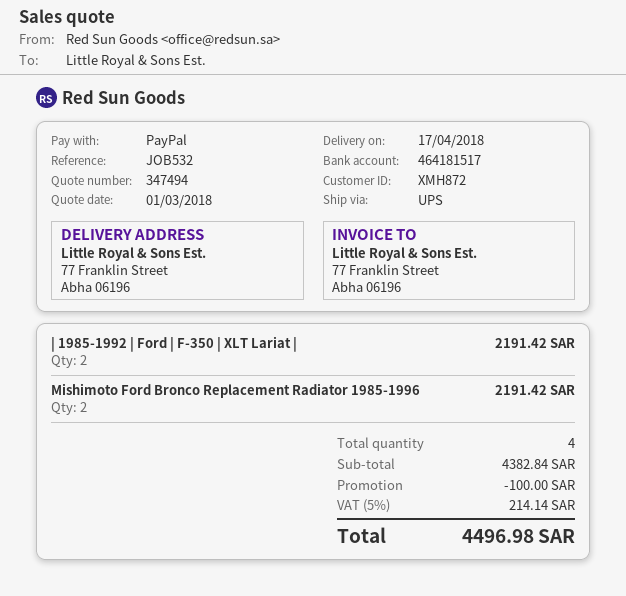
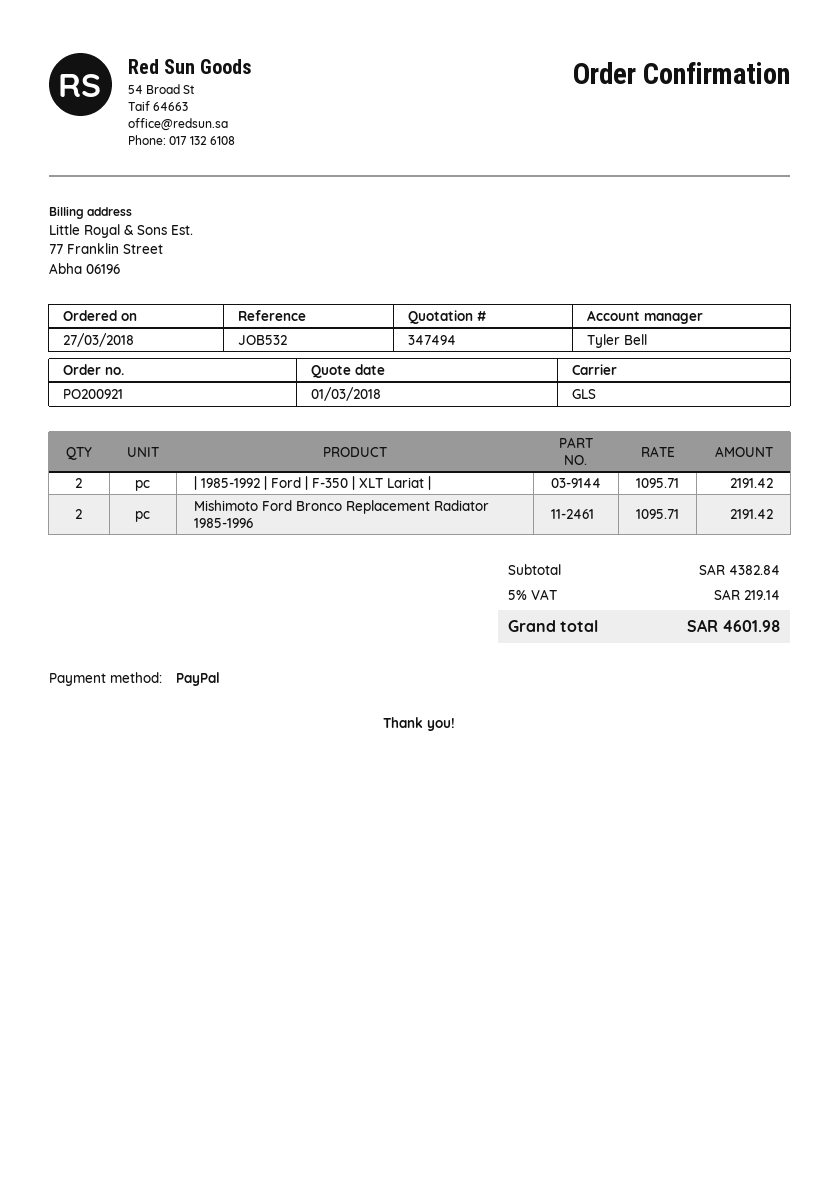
shipping method: UPS -> GLS
discount: 100.00 -> none
tax: 5% = 214.14 -> 5% = 219.14
total: 4496.98 -> 4601.98

